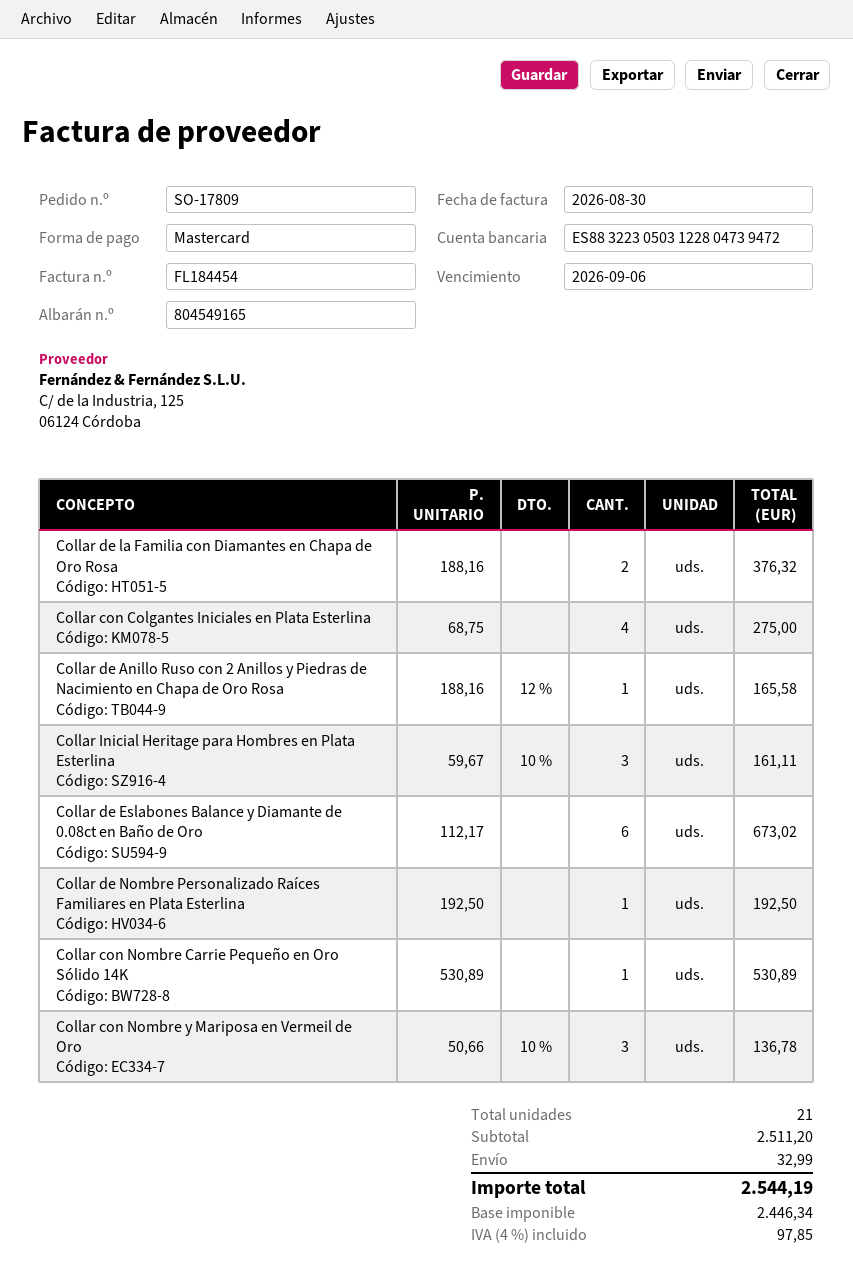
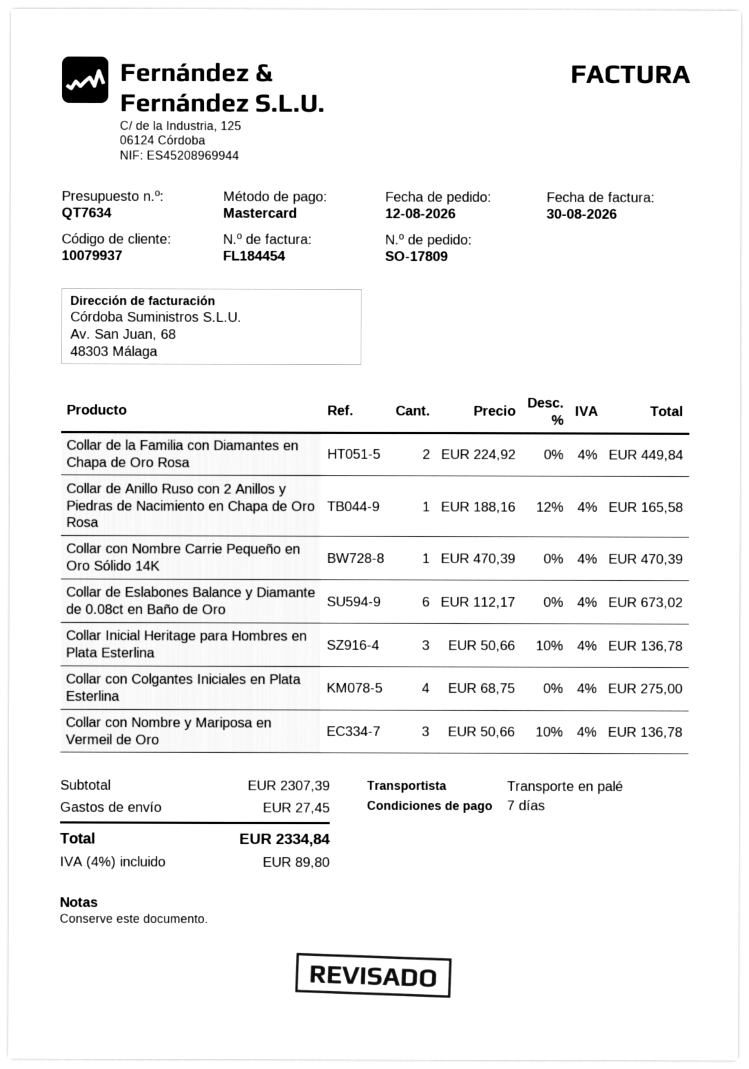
Collar de la Familia con Diamantes en Chapa de Oro Rosa: 2 x 188.16 = 376.32 -> 2 x 224.92 = 449.84
Collar Inicial Heritage para Hombres en Plata Esterlina: 3 x 59.67 - 10% = 161.11 -> 3 x 50.66 - 10% = 136.78
Collar de Nombre Personalizado Raíces Familiares en Plata Esterlina: 1 x 192.50 = 192.50 -> none
Collar con Nombre Carrie Pequeño en Oro Sólido 14K: 1 x 530.89 = 530.89 -> 1 x 470.39 = 470.39
subtotal: 2511.20 -> 2307.39
shipping: 32.99 -> 27.45
tax: 4% = 97.85 -> 4% = 89.80
total: 2544.19 -> 2334.84

